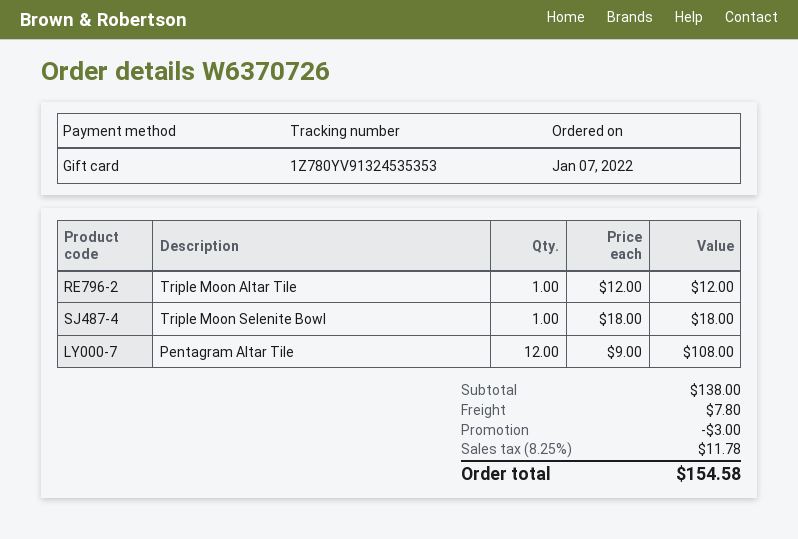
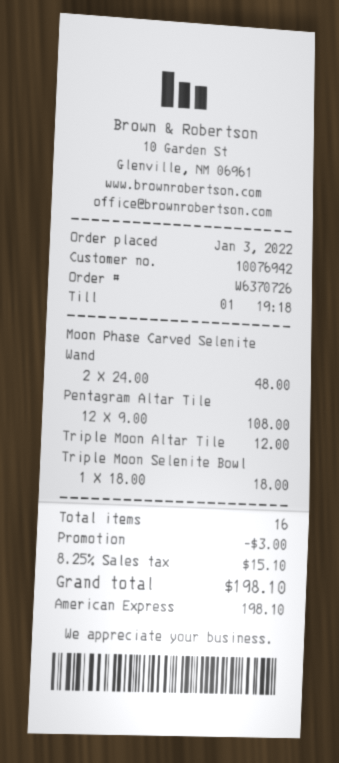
order date: 2022-01-07 -> 2022-01-03
payment method: gift card -> American Express
Moon Phase Carved Selenite Wand: none -> 2 x 24.00 = 48.00
shipping: 7.80 -> none
tax: 8.25% = 11.78 -> 8.25% = 15.10
total: 154.58 -> 198.10

